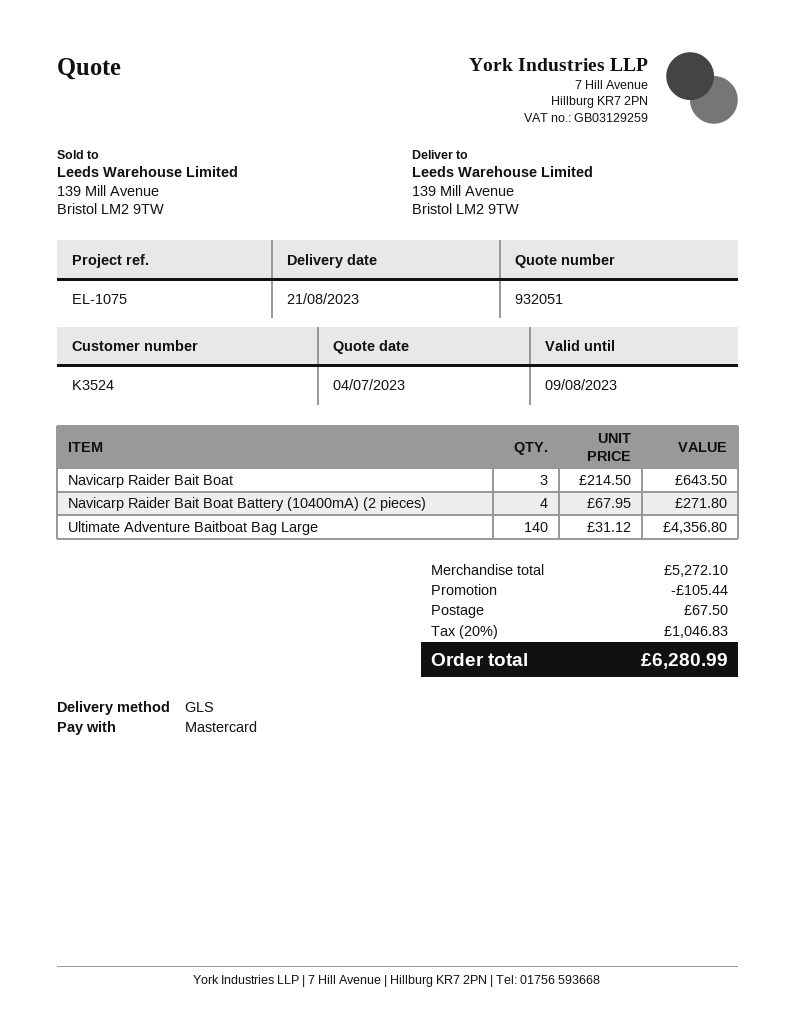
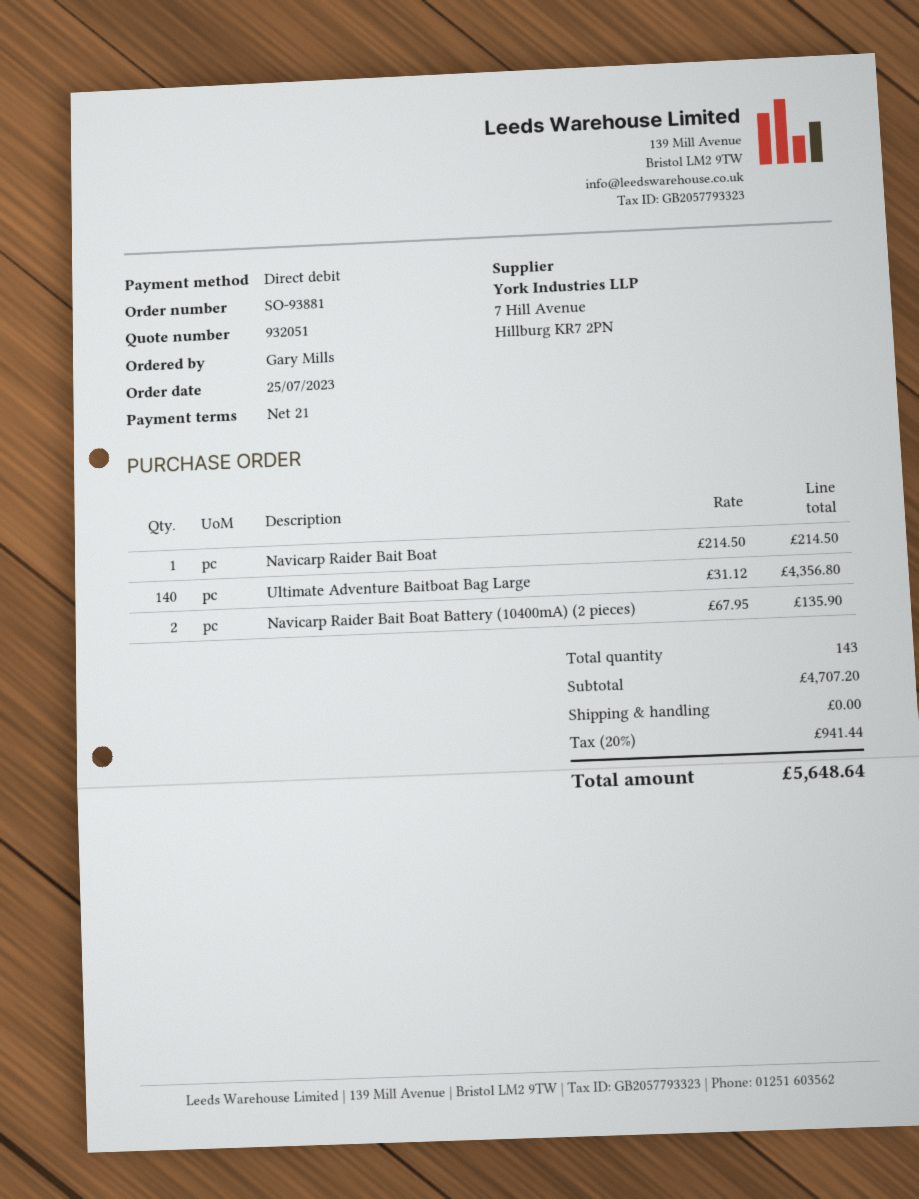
payment method: Mastercard -> direct debit
Navicarp Raider Bait Boat: 3 x 214.50 = 643.50 -> 1 x 214.50 = 214.50
Navicarp Raider Bait Boat Battery (10400mA) (2 pieces): 4 x 67.95 = 271.80 -> 2 x 67.95 = 135.90
subtotal: 5272.10 -> 4707.20
discount: 105.44 -> none
shipping: 67.50 -> 0.00
tax: 20% = 1046.83 -> 20% = 941.44
total: 6280.99 -> 5648.64

